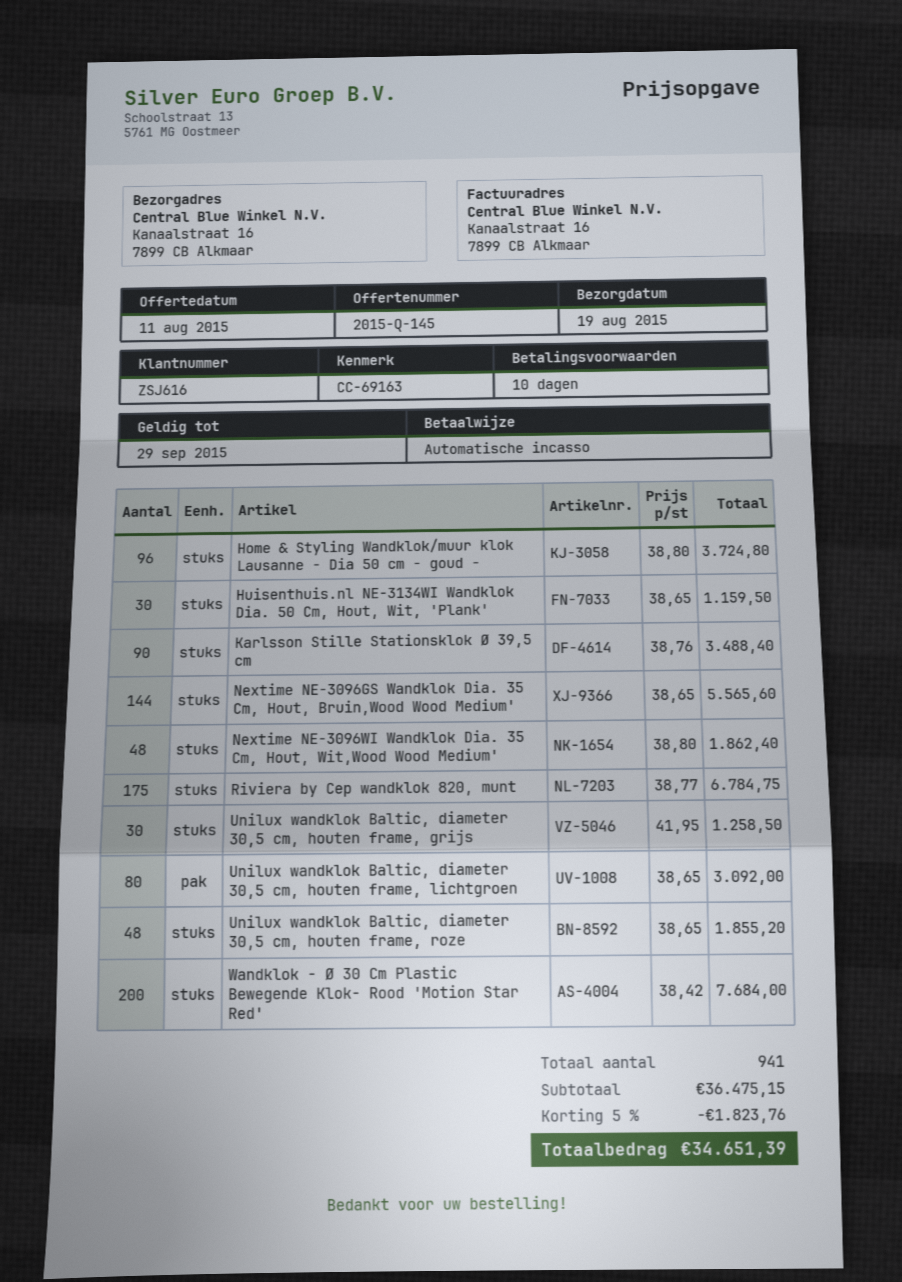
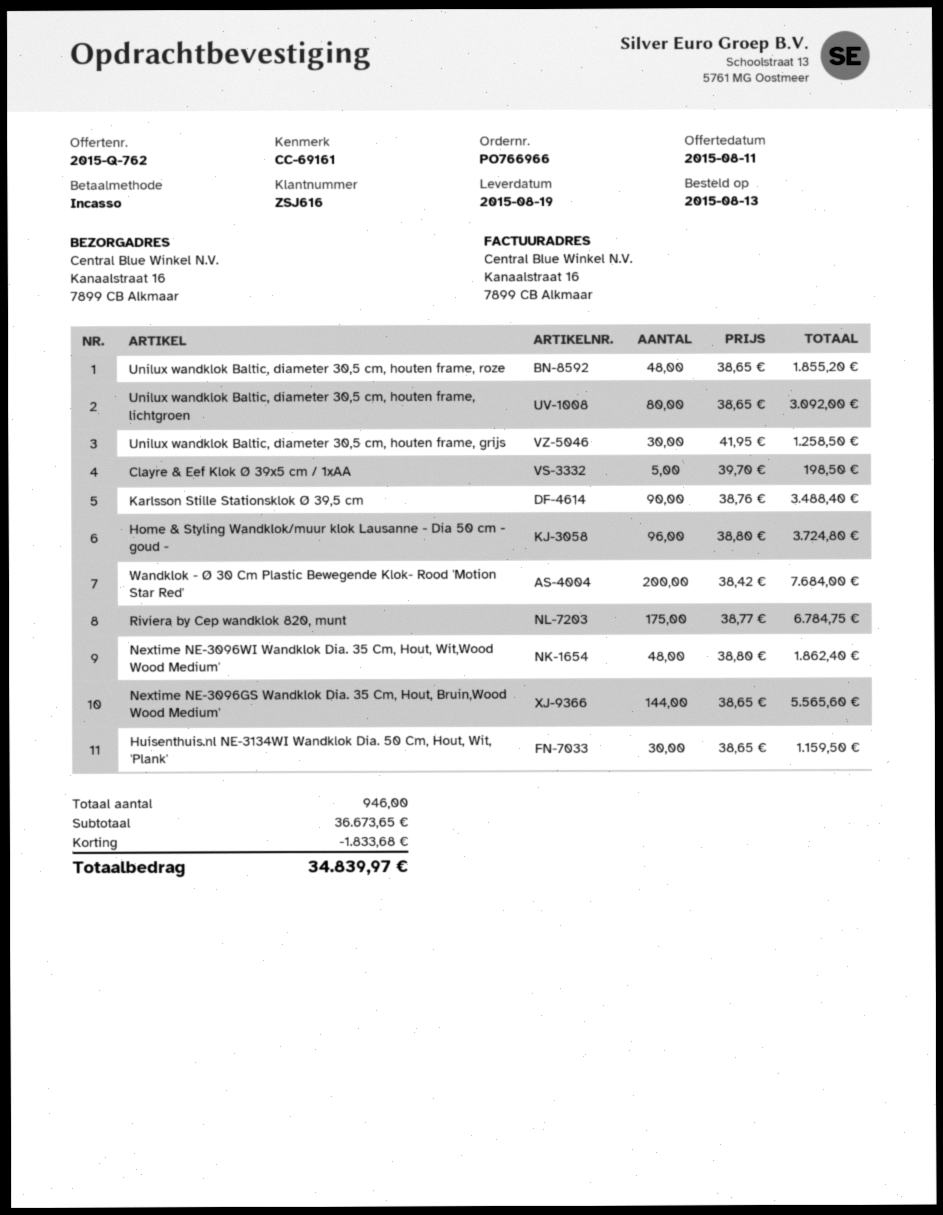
quote number: 2015-Q-145 -> 2015-Q-762
reference: CC-69163 -> CC-69161
Clayre & Eef Klok Ø 39x5 cm / 1xAA: none -> 5 x 39.70 = 198.50
total quantity: 941 -> 946
subtotal: 36475.15 -> 36673.65
discount: 1823.76 -> 1833.68
total: 34651.39 -> 34839.97

